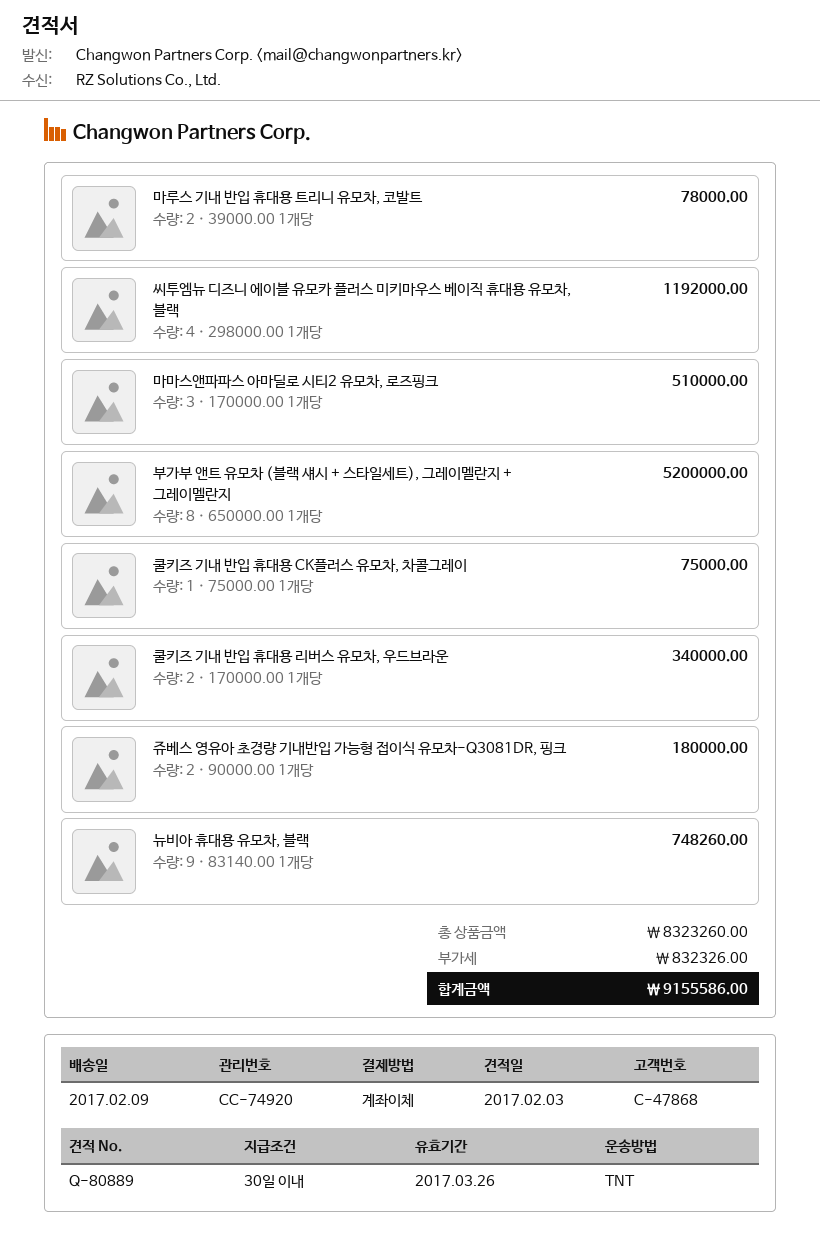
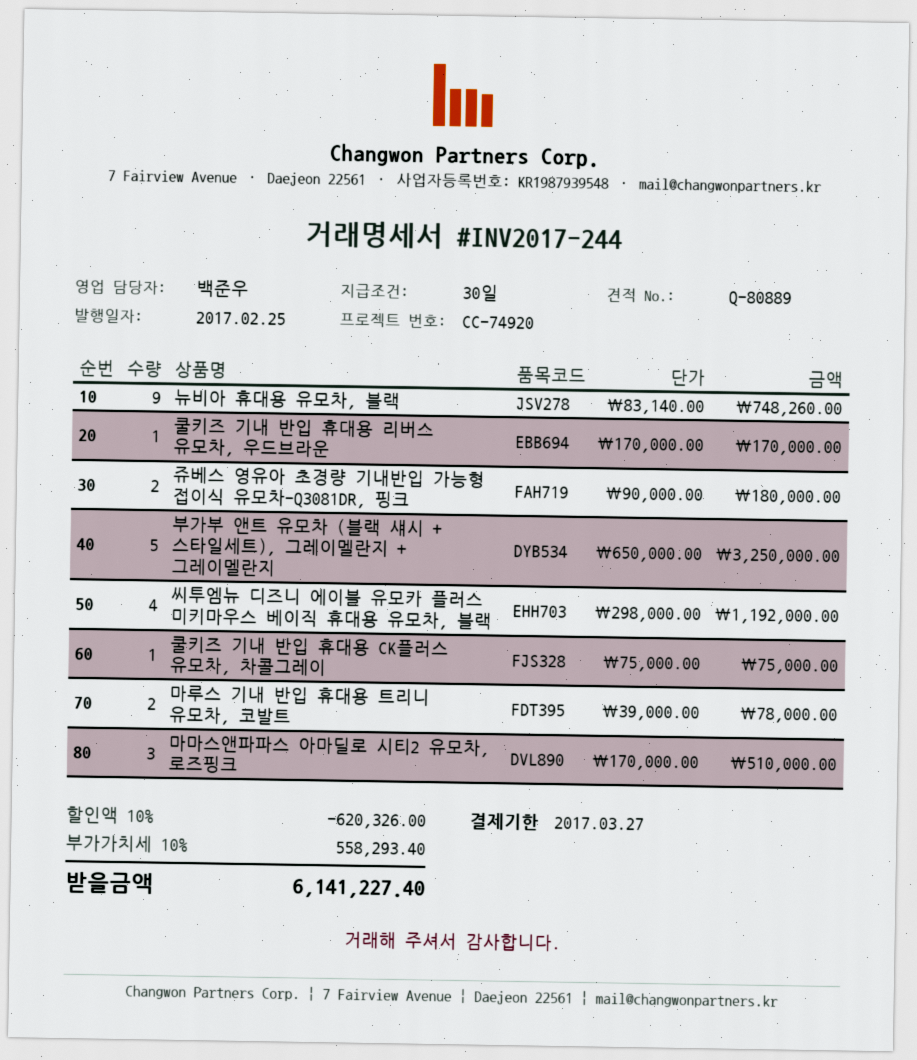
부가부 앤트 유모차 (블랙 섀시 + 스타일세트), 그레이멜란지 + 그레이멜란지: 8 x 650000.00 = 5200000.00 -> 5 x 650000.00 = 3250000.00
쿨키즈 기내 반입 휴대용 리버스 유모차, 우드브라운: 2 x 170000.00 = 340000.00 -> 1 x 170000.00 = 170000.00
discount: none -> 10% = 620326.00
tax: 832326.00 -> 558293.40
total: 9155586.00 -> 6141227.40

